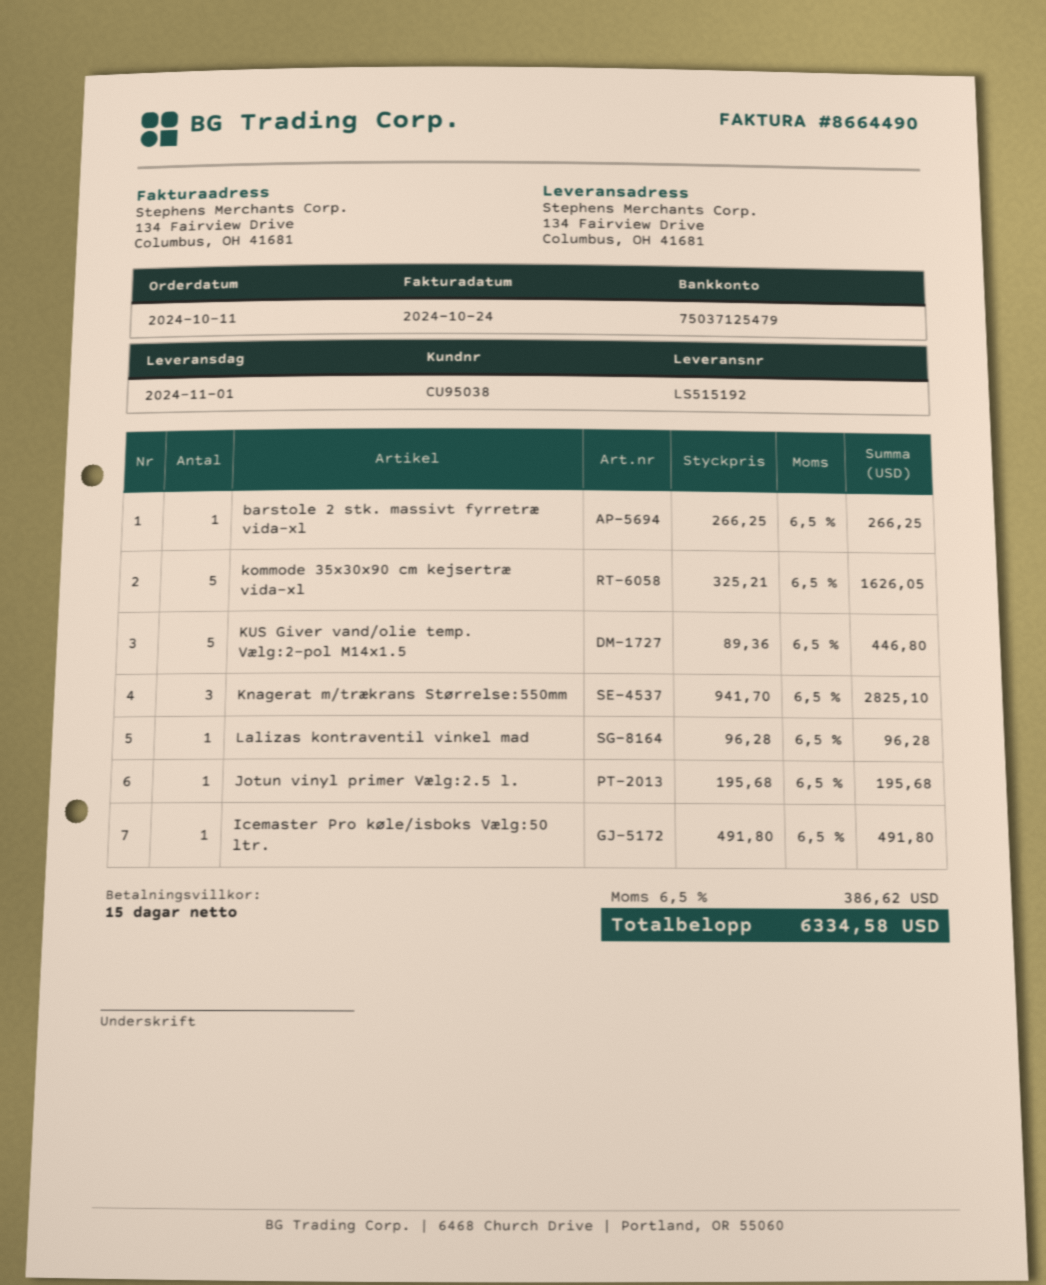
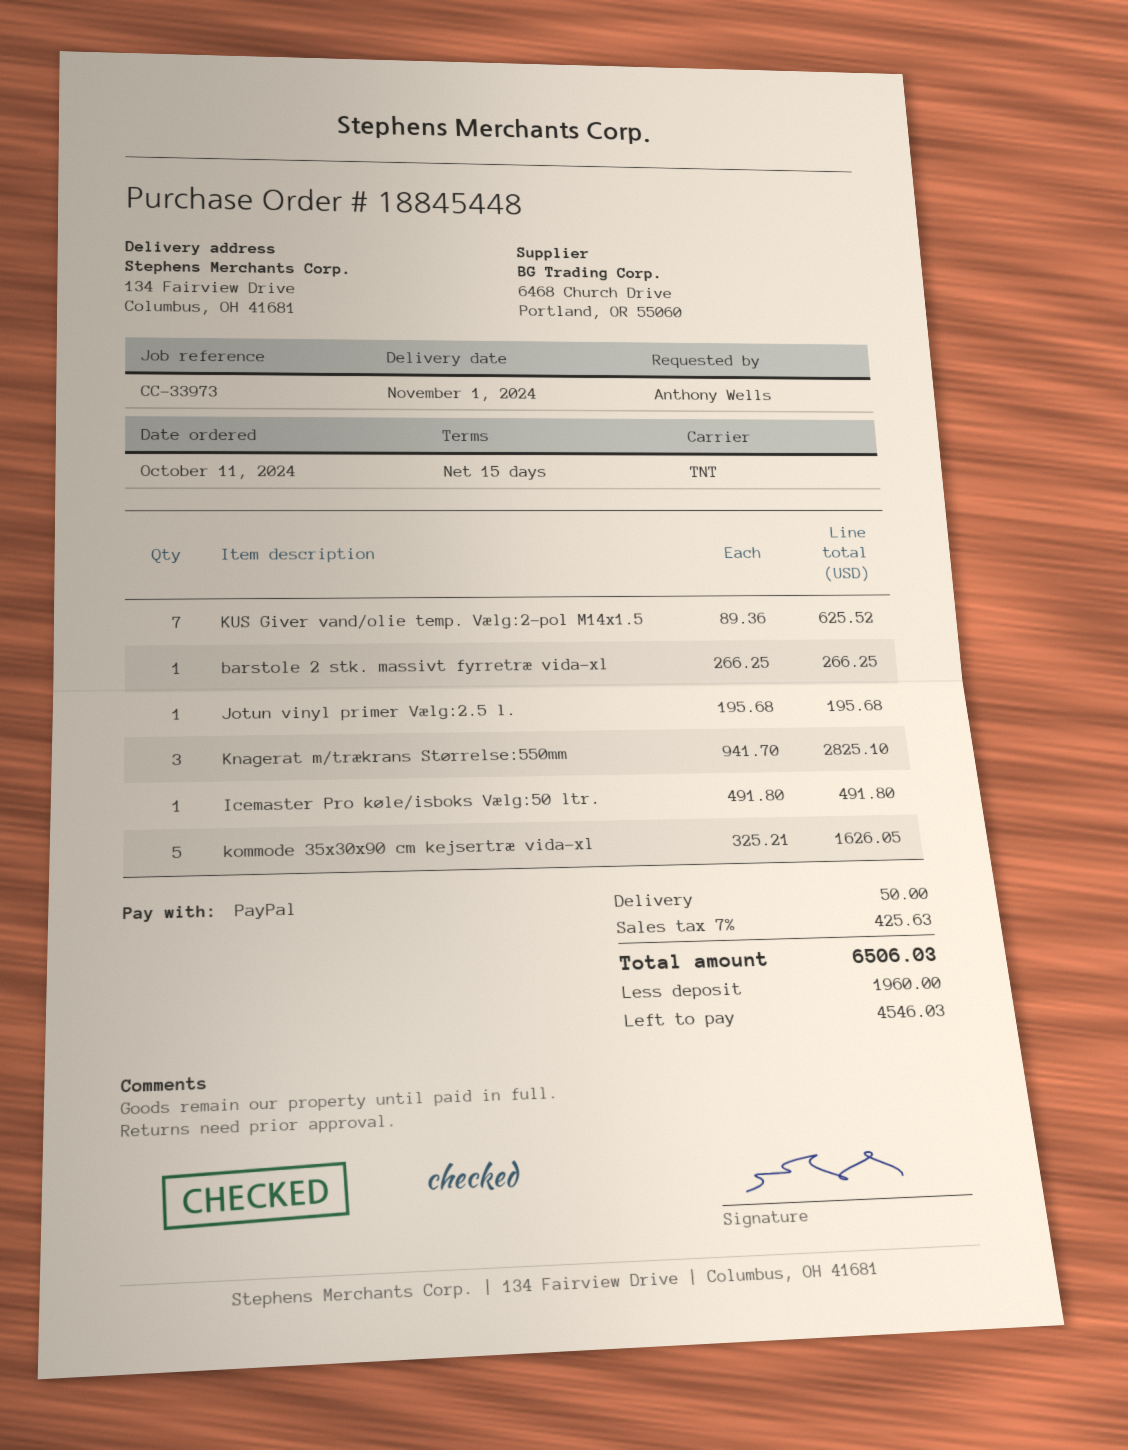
KUS Giver vand/olie temp. Vælg:2-pol M14x1.5: 5 x 89.36 = 446.80 -> 7 x 89.36 = 625.52
Lalizas kontraventil vinkel mad: 1 x 96.28 = 96.28 -> none
shipping: none -> 50.00
tax: 6.5% = 386.62 -> 7% = 425.63
total: 6334.58 -> 6506.03

